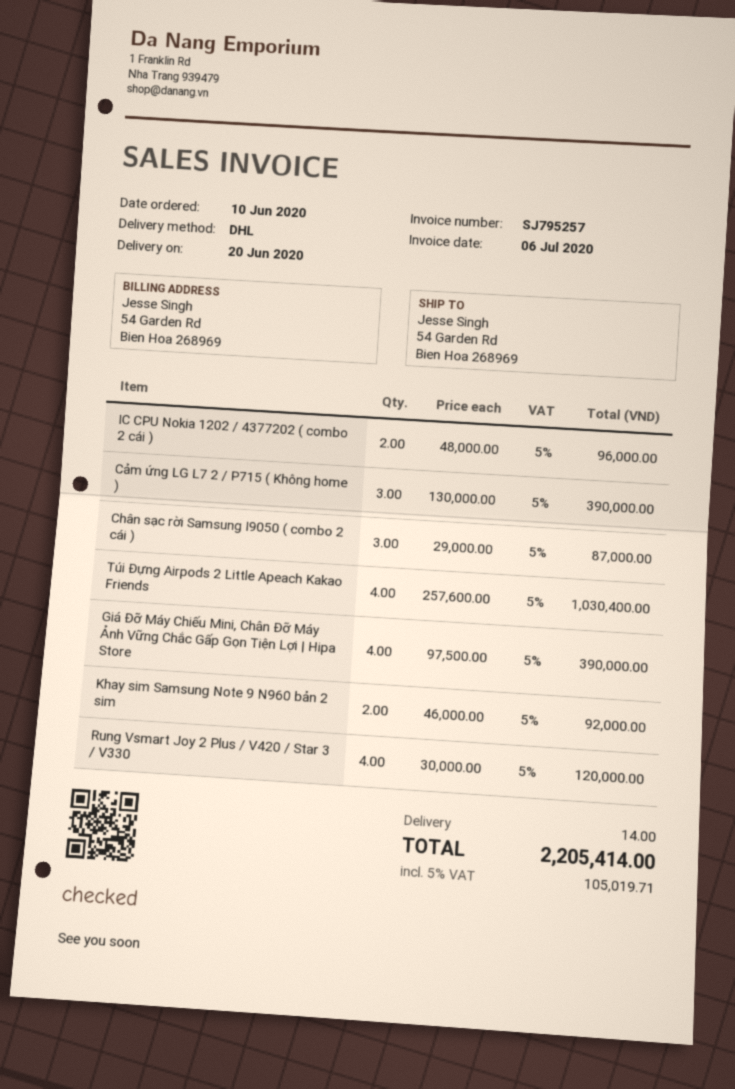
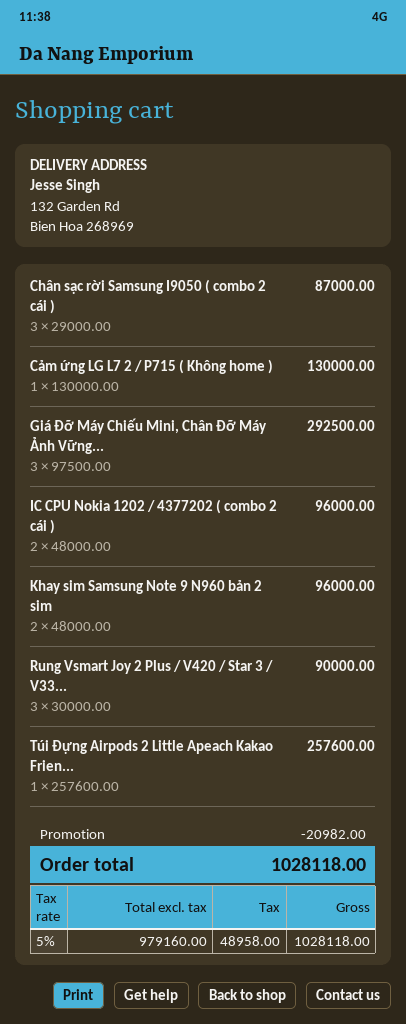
ship to: 54 Garden Rd, Bien Hoa 268969 -> 132 Garden Rd, Bien Hoa 268969
Cảm ứng LG L7 2 / P715 ( Không home ): 3 x 130000.00 = 390000.00 -> 1 x 130000.00 = 130000.00
Túi Đựng Airpods 2 Little Apeach Kakao Friends: 4 x 257600.00 = 1030400.00 -> 1 x 257600.00 = 257600.00
Giá Đỡ Máy Chiếu Mini, Chân Đỡ Máy Ảnh Vững Chắc Gấp Gọn Tiện Lợi | Hipa Store: 4 x 97500.00 = 390000.00 -> 3 x 97500.00 = 292500.00
Khay sim Samsung Note 9 N960 bản 2 sim: 2 x 46000.00 = 92000.00 -> 2 x 48000.00 = 96000.00
Rung Vsmart Joy 2 Plus / V420 / Star 3 / V330: 4 x 30000.00 = 120000.00 -> 3 x 30000.00 = 90000.00
discount: none -> 20982.00
shipping: 14.00 -> none
tax: 5% = 105019.71 -> 5% = 48958.00
total: 2205414.00 -> 1028118.00

